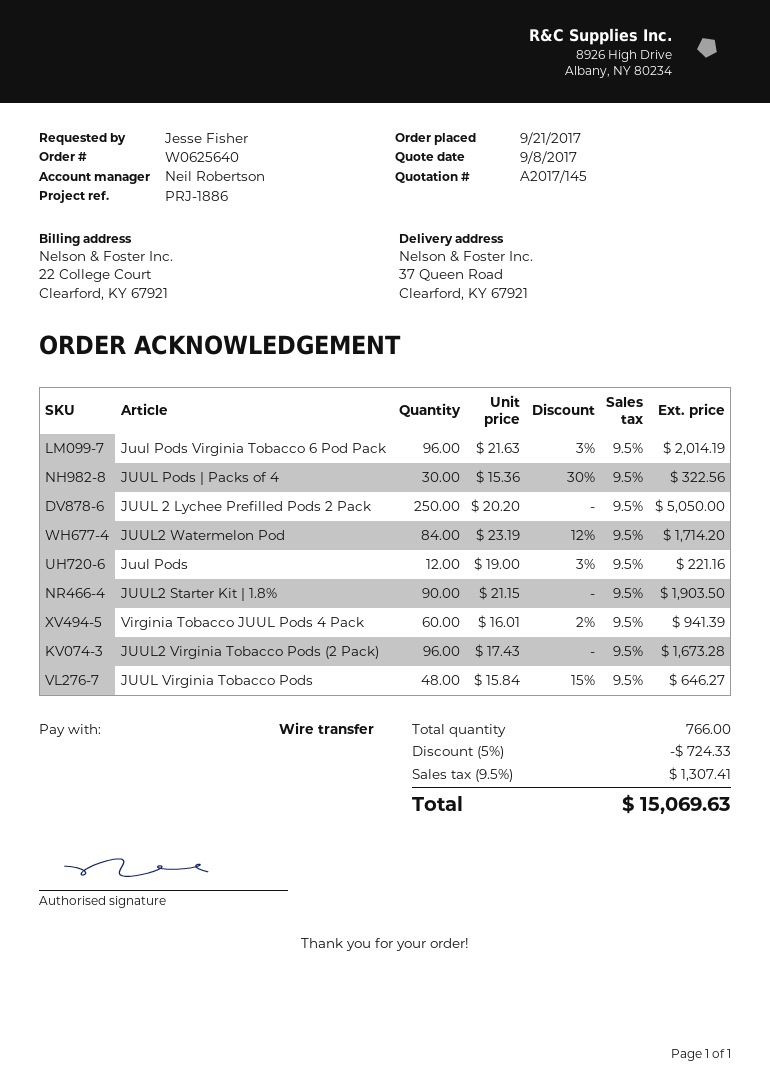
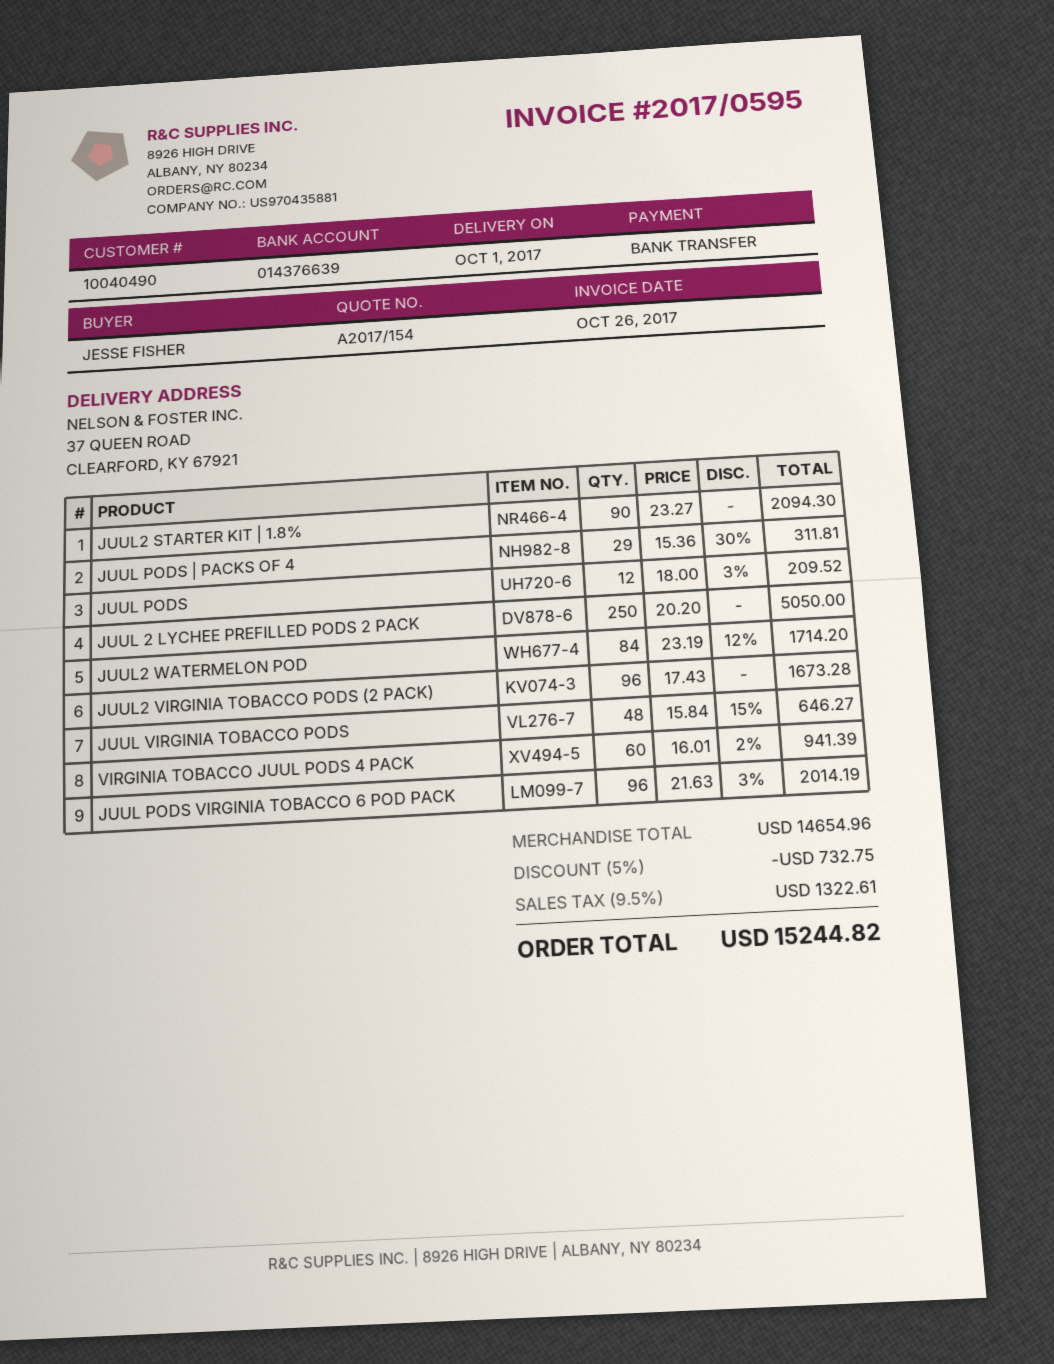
quote number: A2017/145 -> A2017/154
JUUL Pods | Packs of 4: 30 x 15.36 - 30% = 322.56 -> 29 x 15.36 - 30% = 311.81
Juul Pods: 12 x 19.00 - 3% = 221.16 -> 12 x 18.00 - 3% = 209.52
JUUL2 Starter Kit | 1.8%: 90 x 21.15 = 1903.50 -> 90 x 23.27 = 2094.30
discount: 5% = 724.33 -> 5% = 732.75
tax: 9.5% = 1307.41 -> 9.5% = 1322.61
total: 15069.63 -> 15244.82

